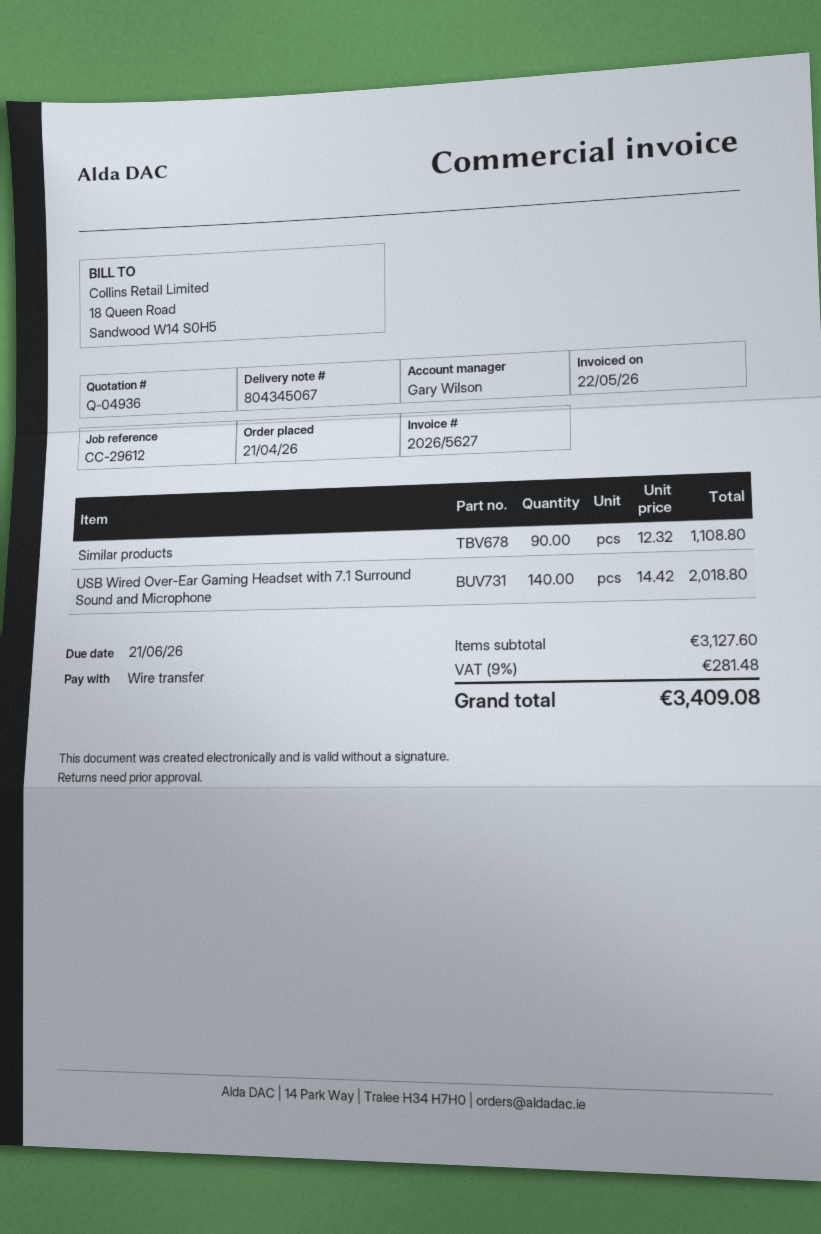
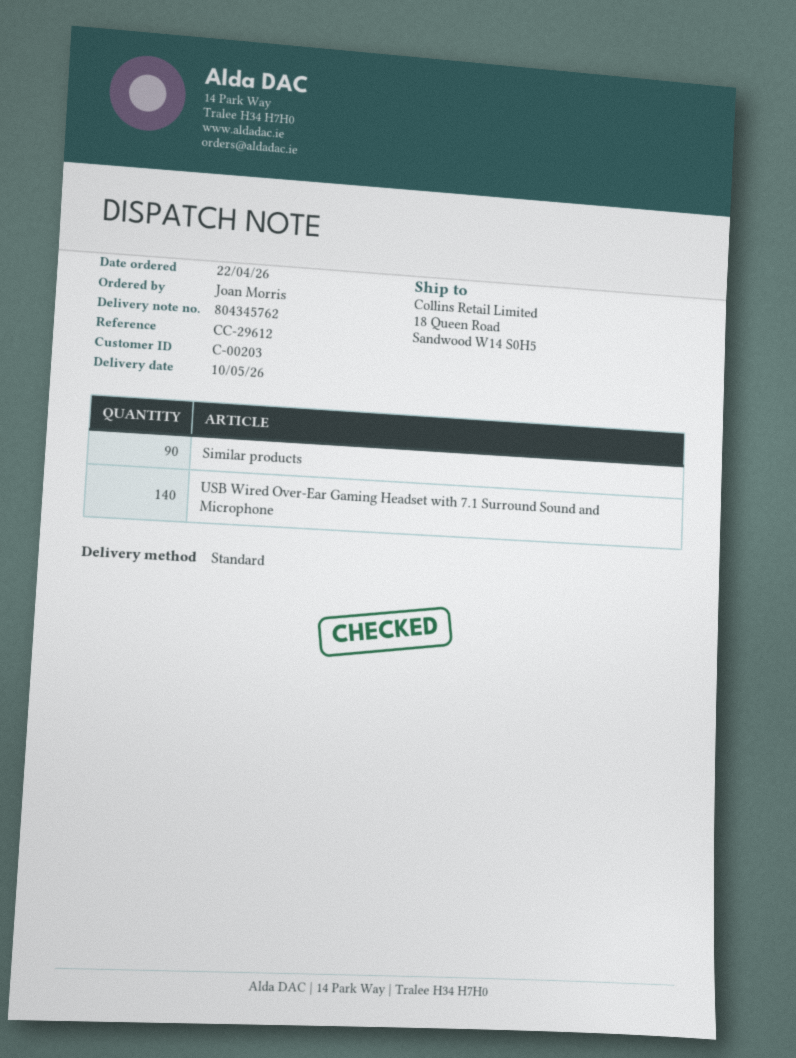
order date: 2026-04-21 -> 2026-04-22
delivery note number: 804345067 -> 804345762

